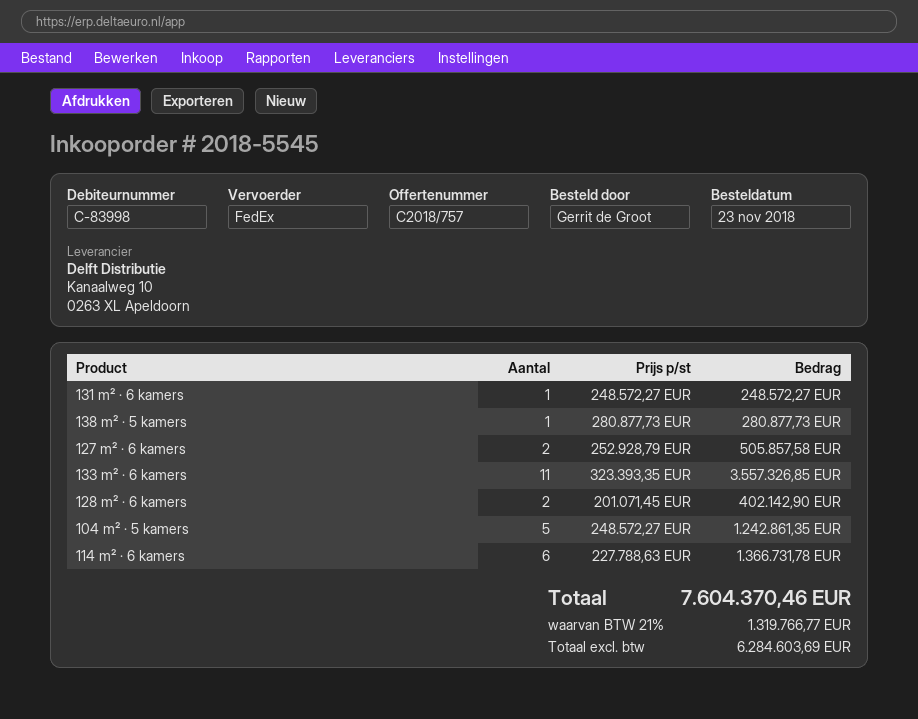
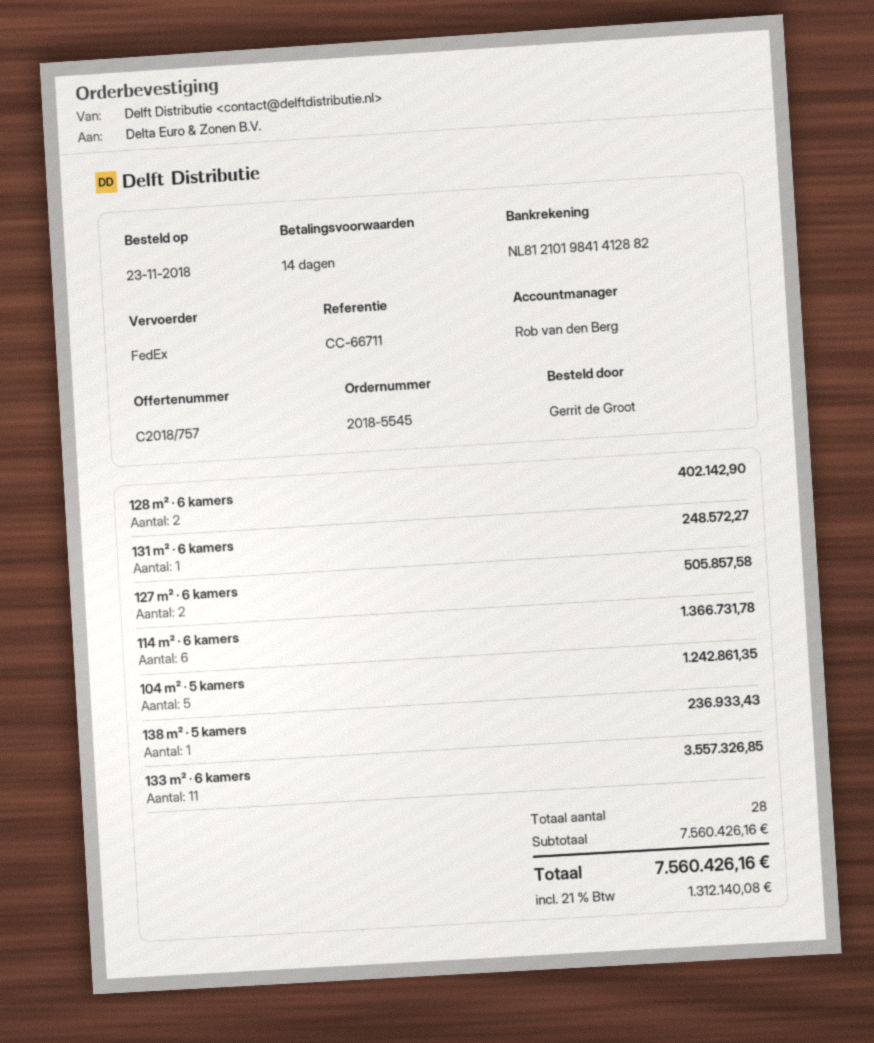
138 m² · 5 kamers: 1 for 280877.73 -> 1 for 236933.43
tax: 21% = 1319766.77 -> 21% = 1312140.08
total: 7604370.46 -> 7560426.16

